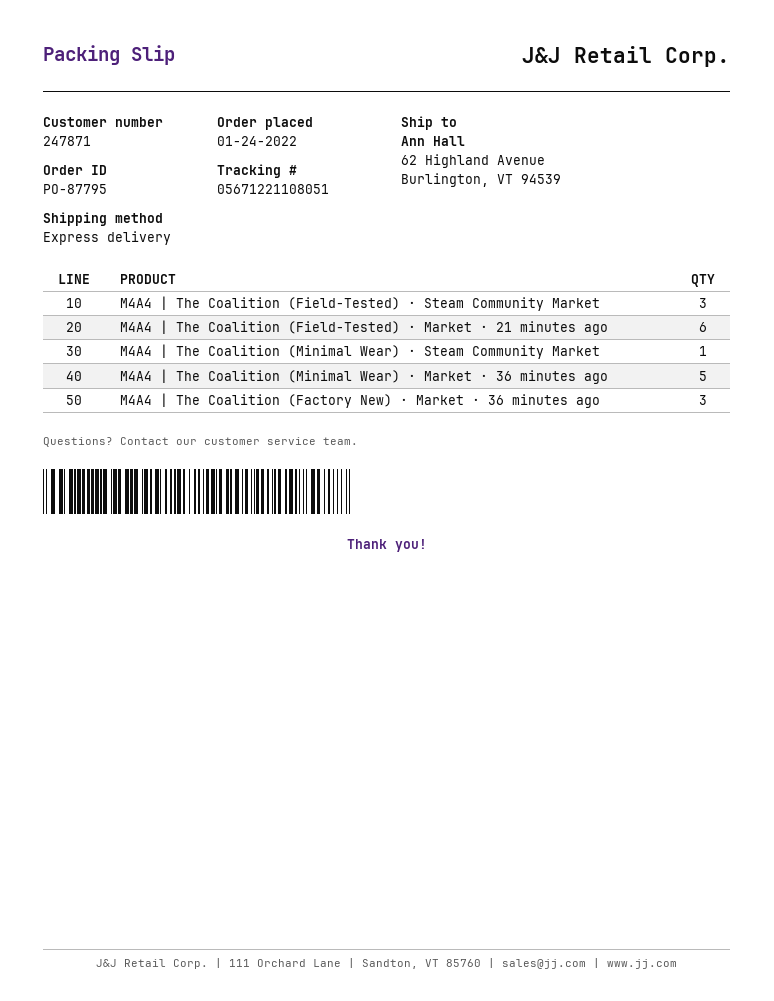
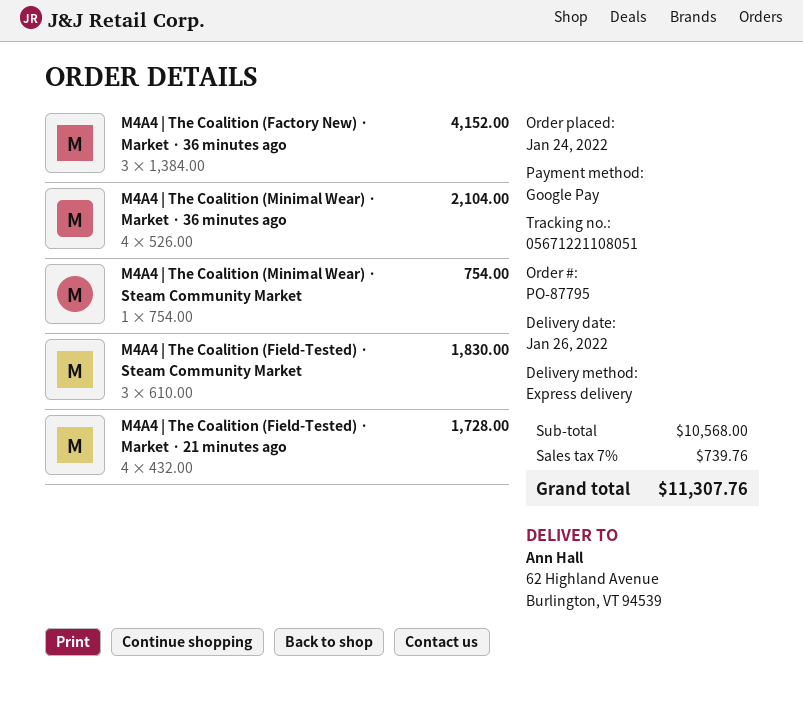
M4A4 | The Coalition (Field-Tested) · Market · 21 minutes ago: 6 -> 4
M4A4 | The Coalition (Minimal Wear) · Market · 36 minutes ago: 5 -> 4

